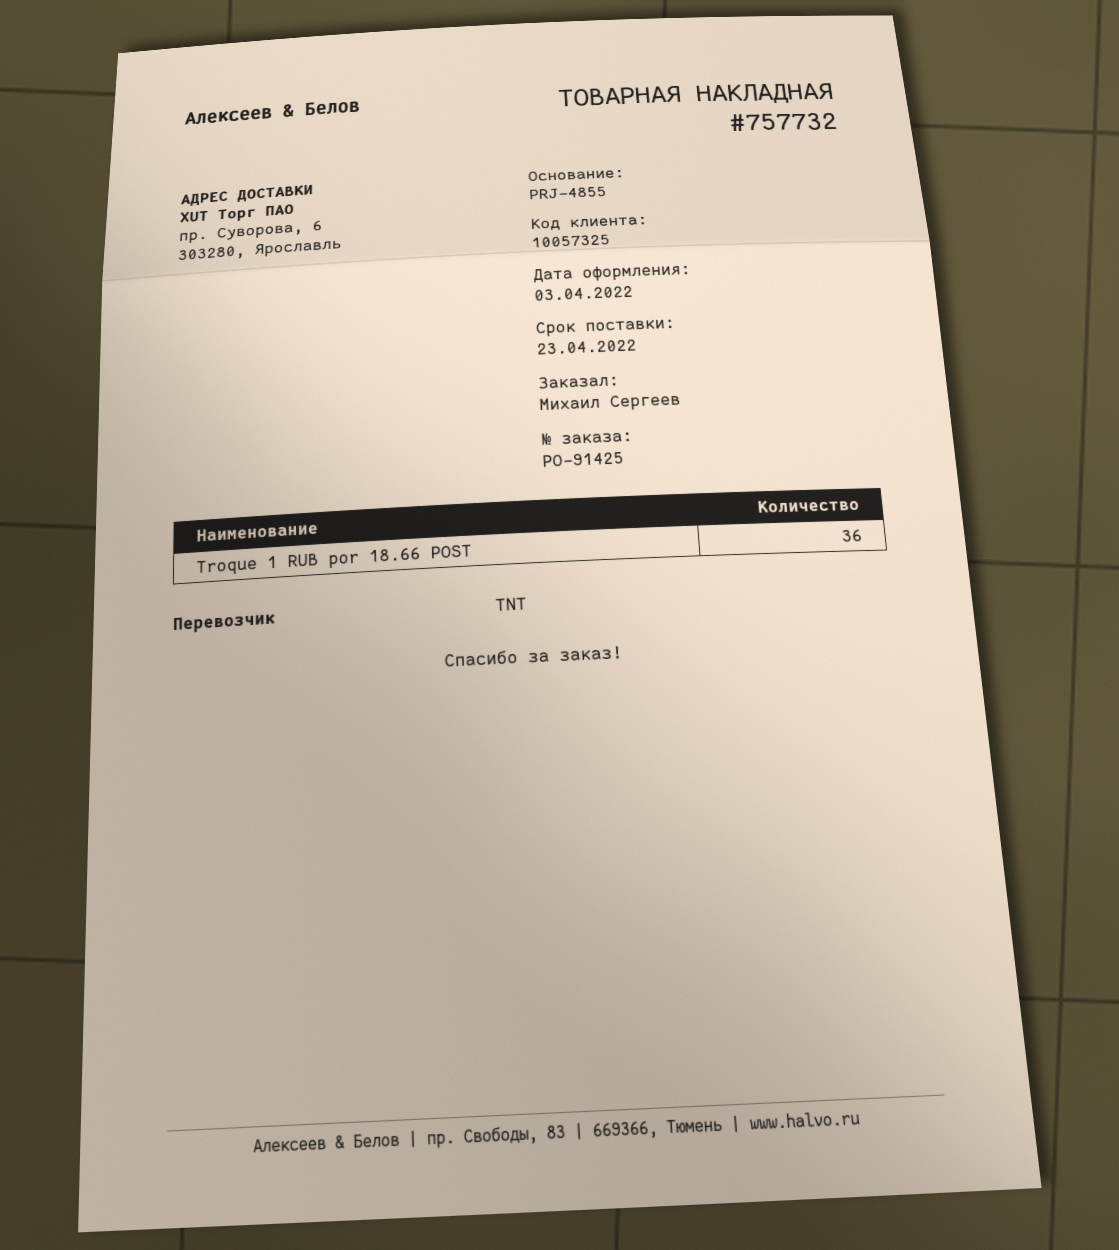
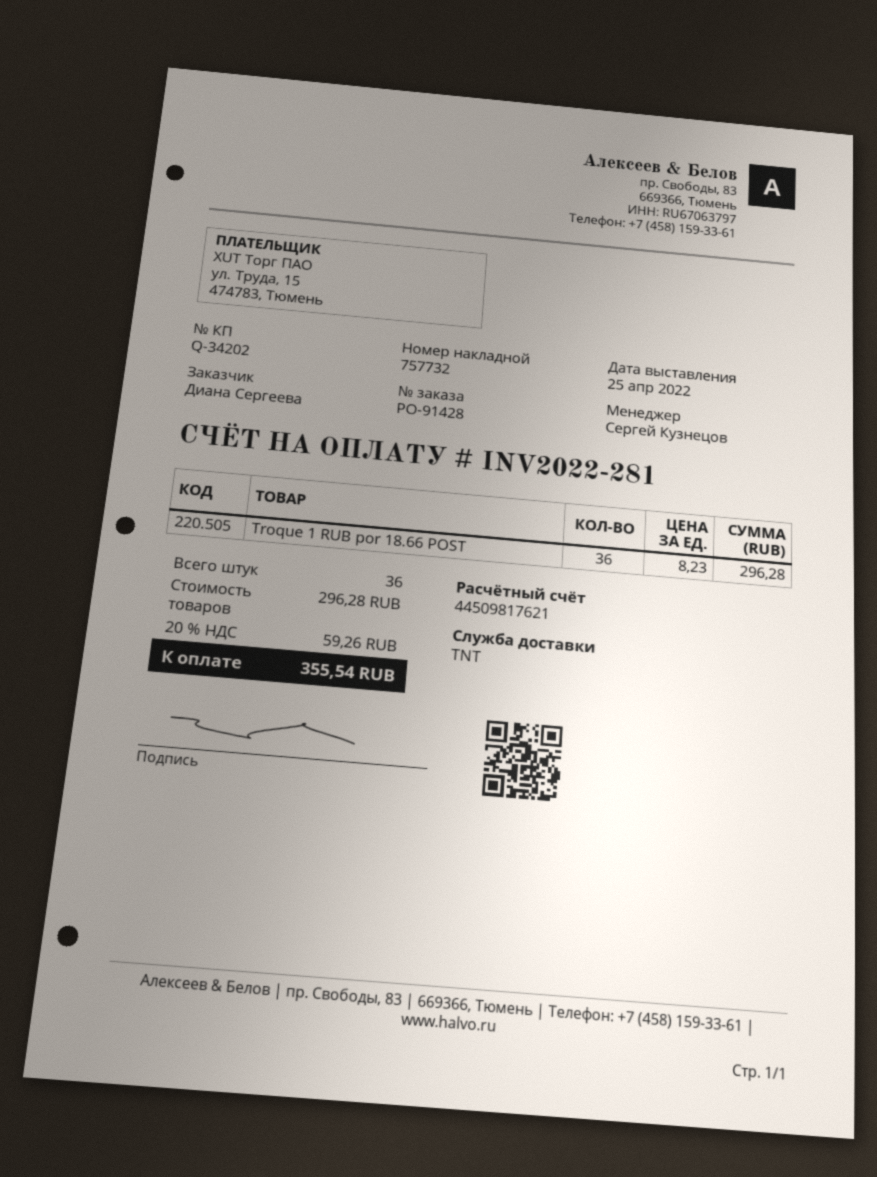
order number: PO-91425 -> PO-91428
ordered by: Михаил Сергеев -> Диана Сергеева

